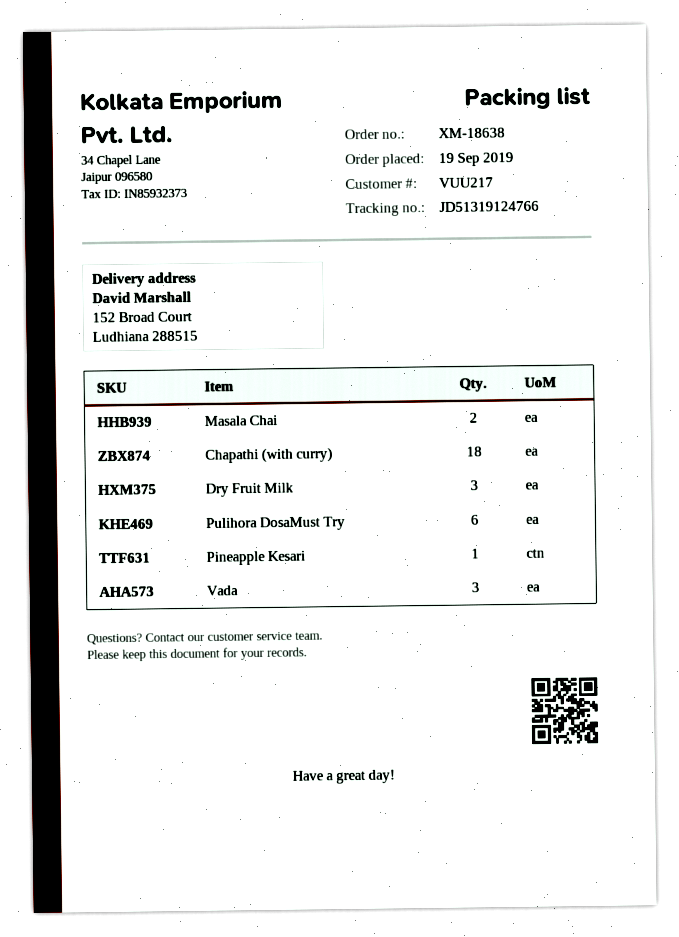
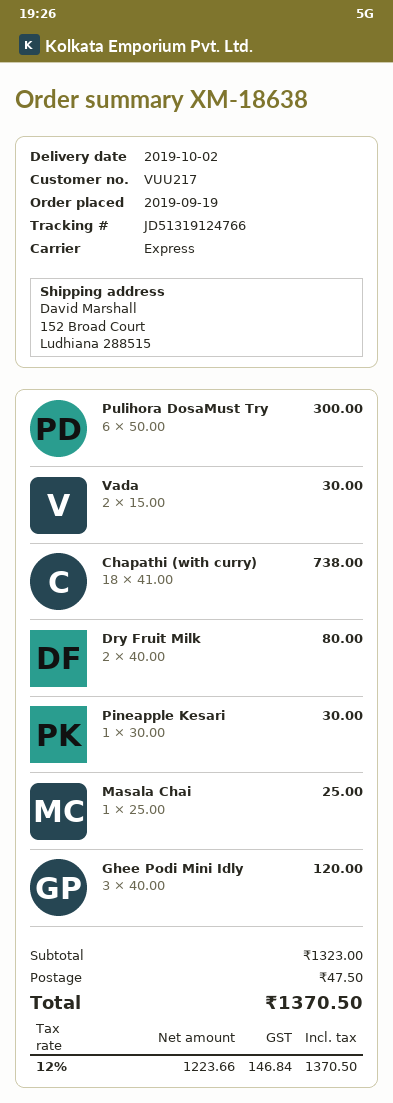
Masala Chai: 2 -> 1
Dry Fruit Milk: 3 -> 2
Vada: 3 -> 2
Ghee Podi Mini Idly: none -> 3

